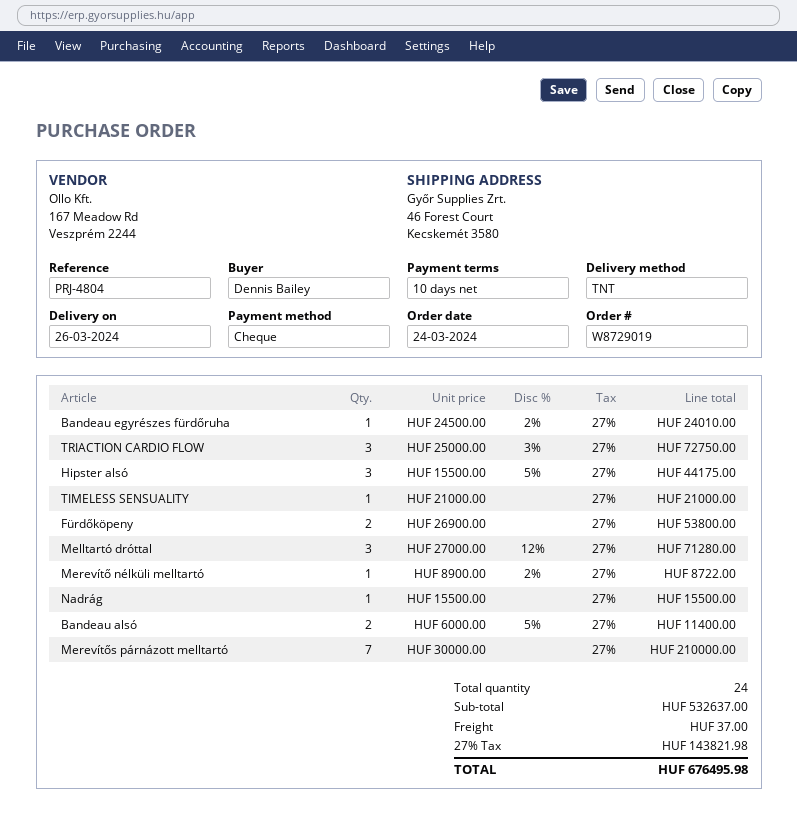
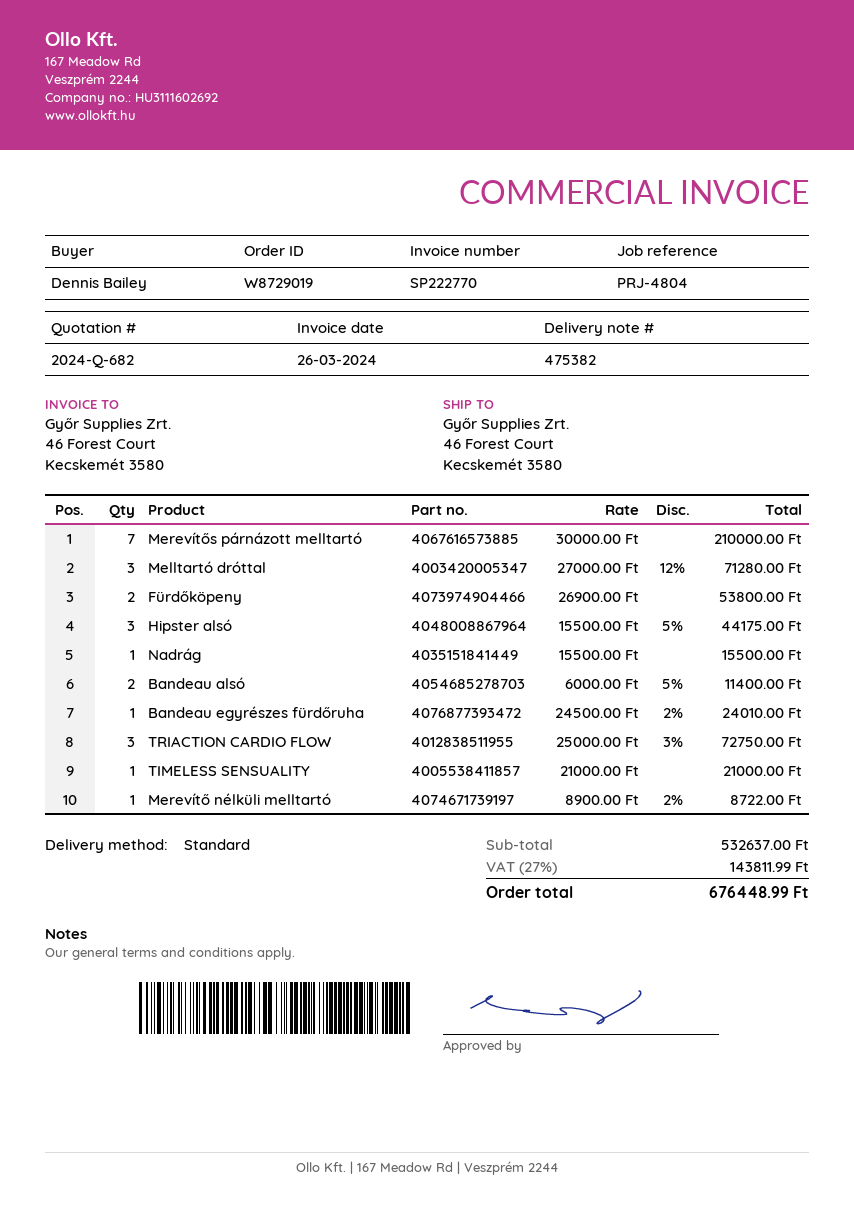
shipping method: TNT -> standard
shipping: 37.00 -> none
tax: 27% = 143821.98 -> 27% = 143811.99
total: 676495.98 -> 676448.99

